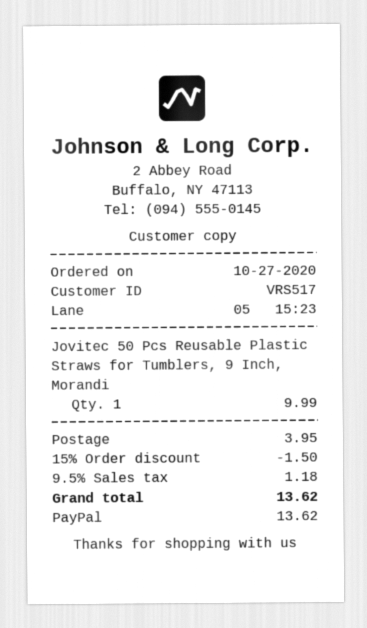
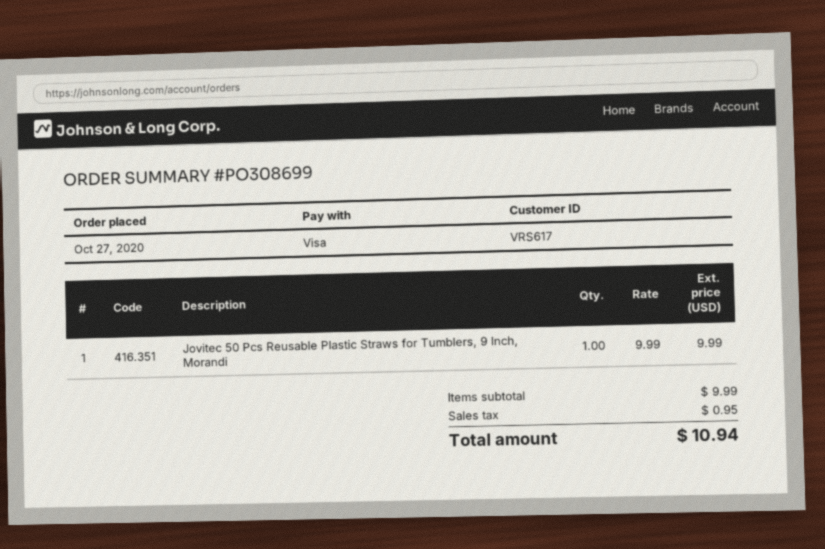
customer number: VRS517 -> VRS617
payment method: PayPal -> Visa
discount: 15% = 1.50 -> none
shipping: 3.95 -> none
tax: 1.18 -> 0.95
total: 13.62 -> 10.94

